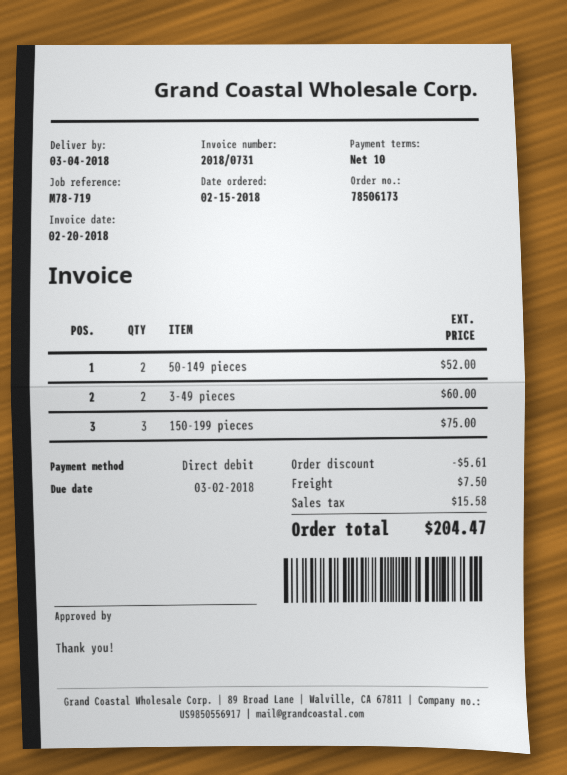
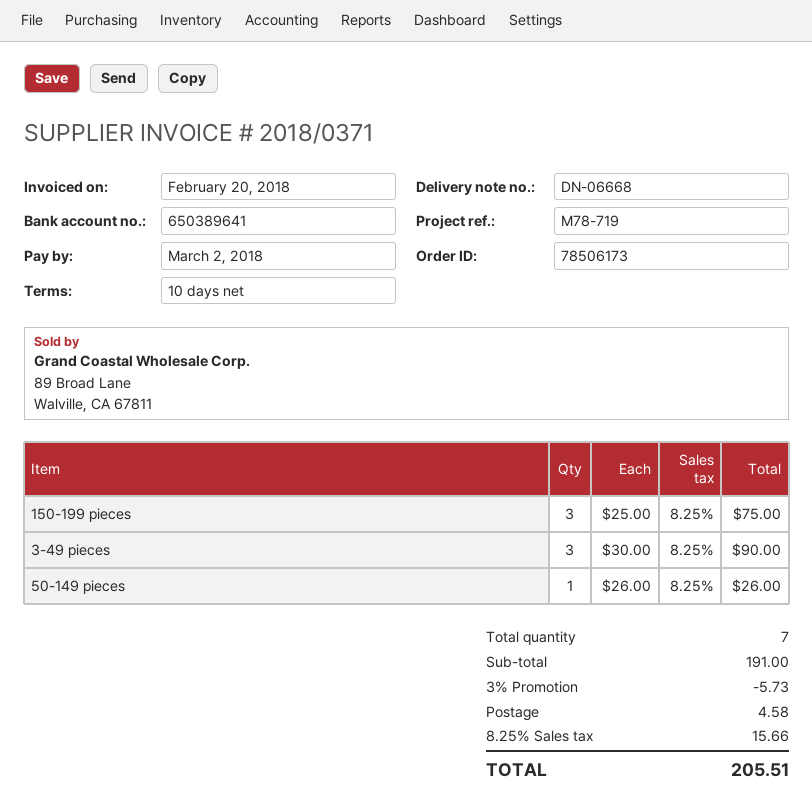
invoice number: 2018/0731 -> 2018/0371
50-149 pieces: 2 for 52.00 -> 1 for 26.00
3-49 pieces: 2 for 60.00 -> 3 for 90.00
discount: 5.61 -> 5.73
shipping: 7.50 -> 4.58
tax: 15.58 -> 15.66
total: 204.47 -> 205.51

